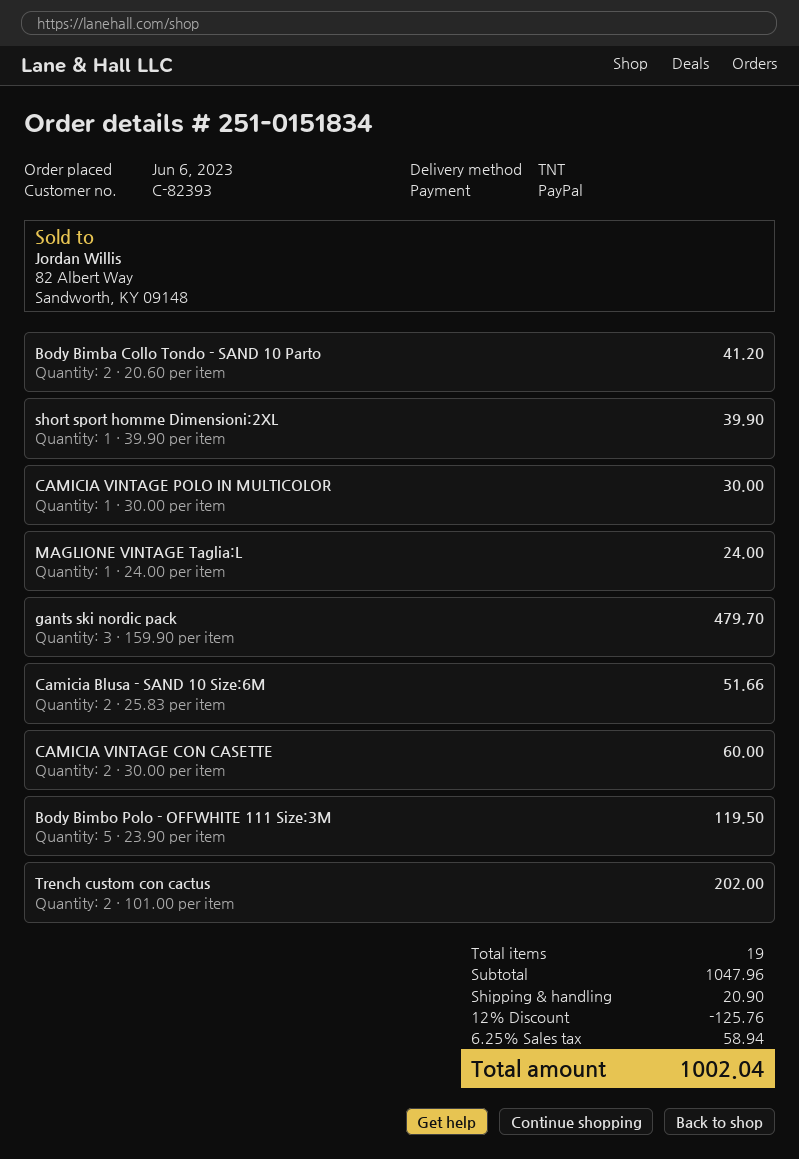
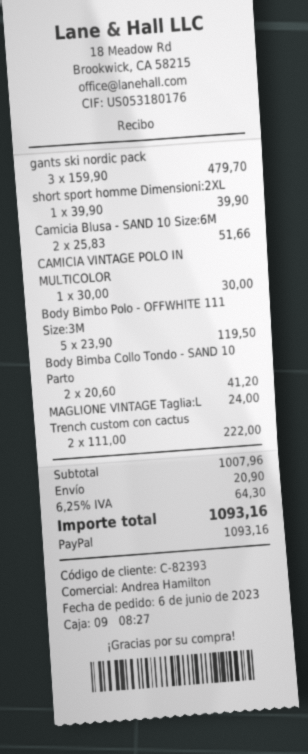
CAMICIA VINTAGE CON CASETTE: 2 x 30.00 = 60.00 -> none
Trench custom con cactus: 2 x 101.00 = 202.00 -> 2 x 111.00 = 222.00
subtotal: 1047.96 -> 1007.96
discount: 12% = 125.76 -> none
tax: 6.25% = 58.94 -> 6.25% = 64.30
total: 1002.04 -> 1093.16

